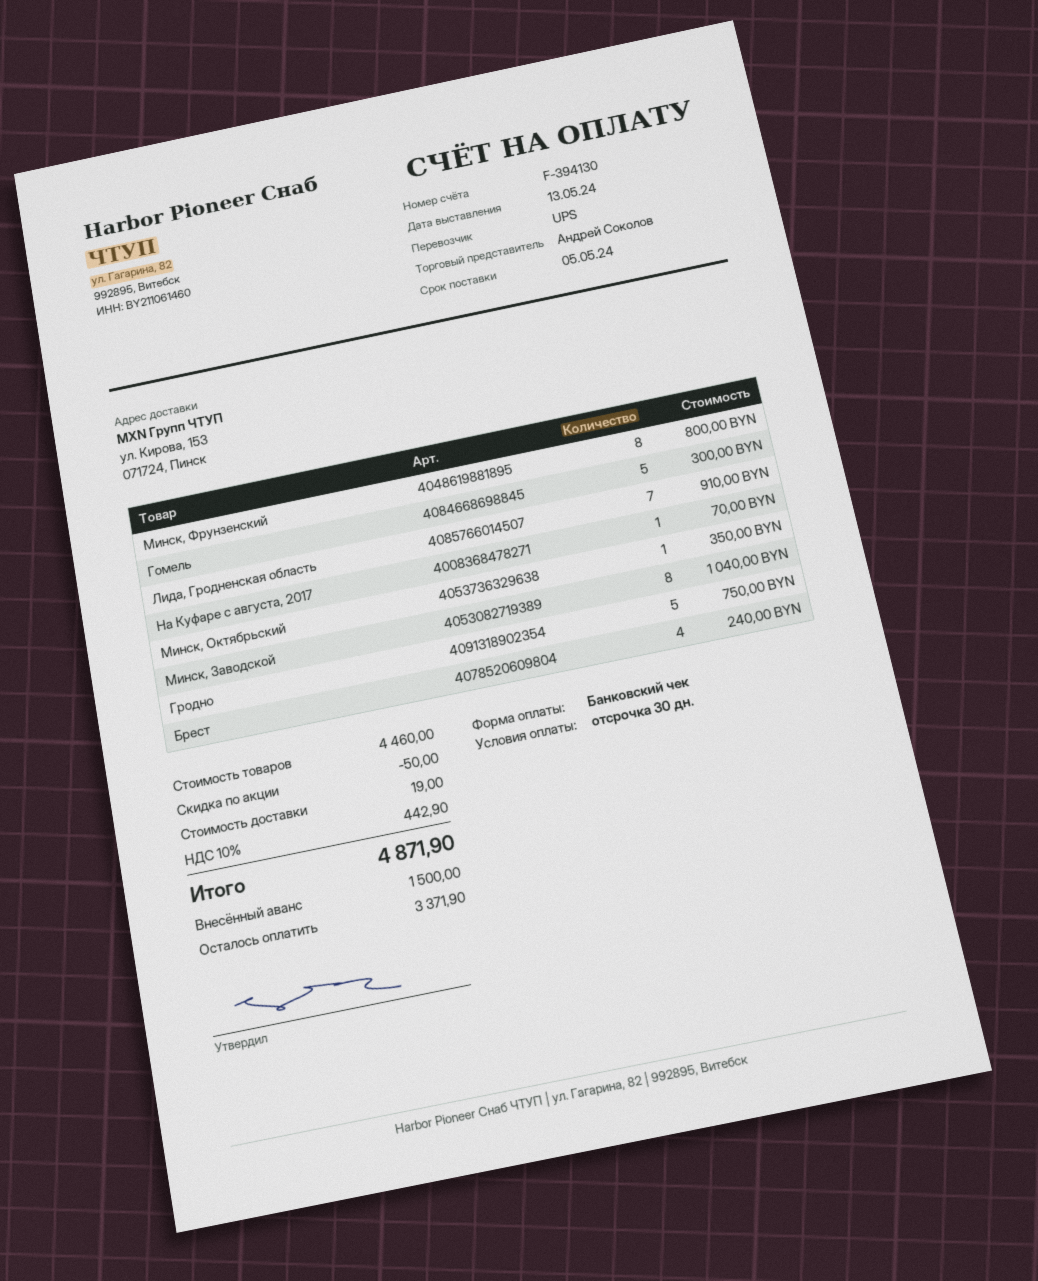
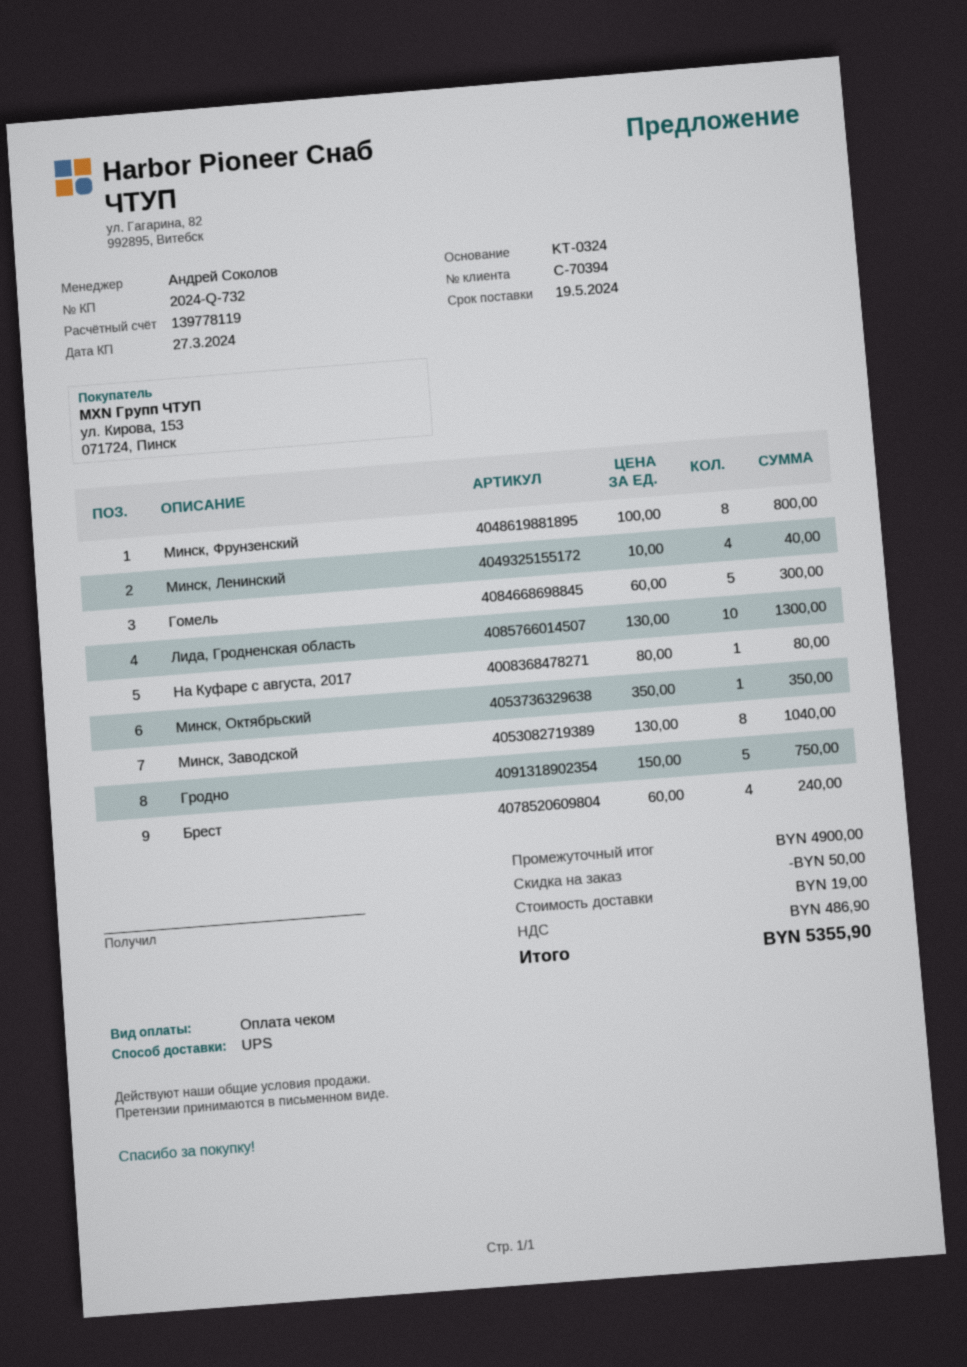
delivery date: 2024-05-05 -> 2024-05-19
Лида, Гродненская область: 7 for 910.00 -> 10 for 1300.00
На Куфаре с августа, 2017: 1 for 70.00 -> 1 for 80.00
Минск, Ленинский: none -> 4 for 40.00
subtotal: 4460.00 -> 4900.00
tax: 442.90 -> 486.90
total: 4871.90 -> 5355.90

